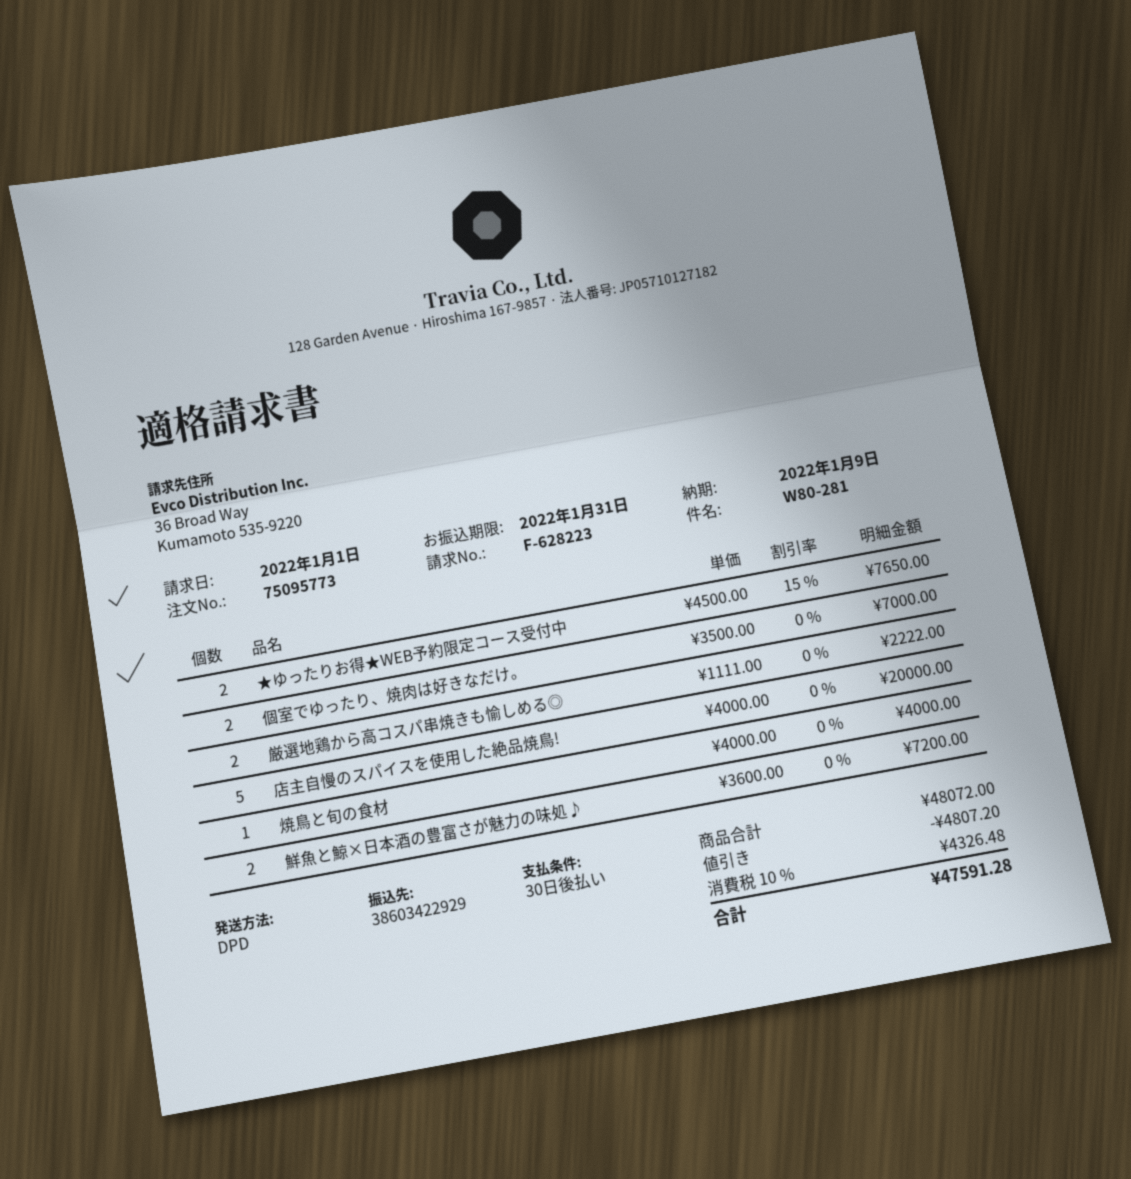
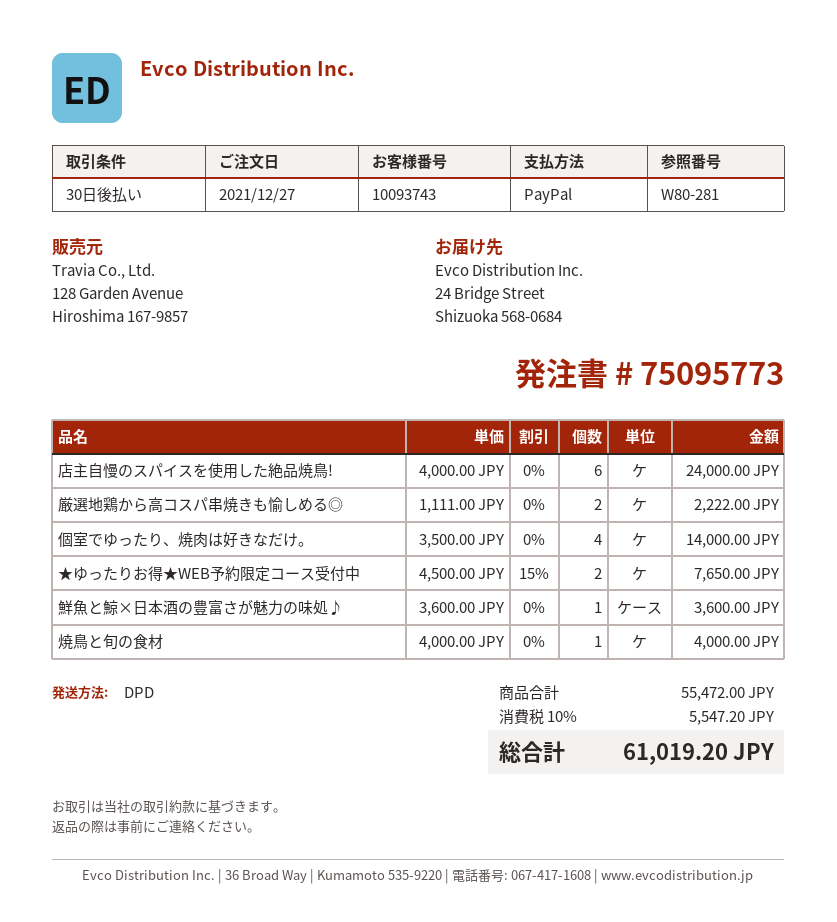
個室でゆったり、焼肉は好きなだけ。: 2 x 3500.00 = 7000.00 -> 4 x 3500.00 = 14000.00
店主自慢のスパイスを使用した絶品焼鳥!: 5 x 4000.00 = 20000.00 -> 6 x 4000.00 = 24000.00
鮮魚と鯨×日本酒の豊富さが魅力の味処♪: 2 x 3600.00 = 7200.00 -> 1 x 3600.00 = 3600.00
subtotal: 48072.00 -> 55472.00
discount: 4807.20 -> none
tax: 10% = 4326.48 -> 10% = 5547.20
total: 47591.28 -> 61019.20

